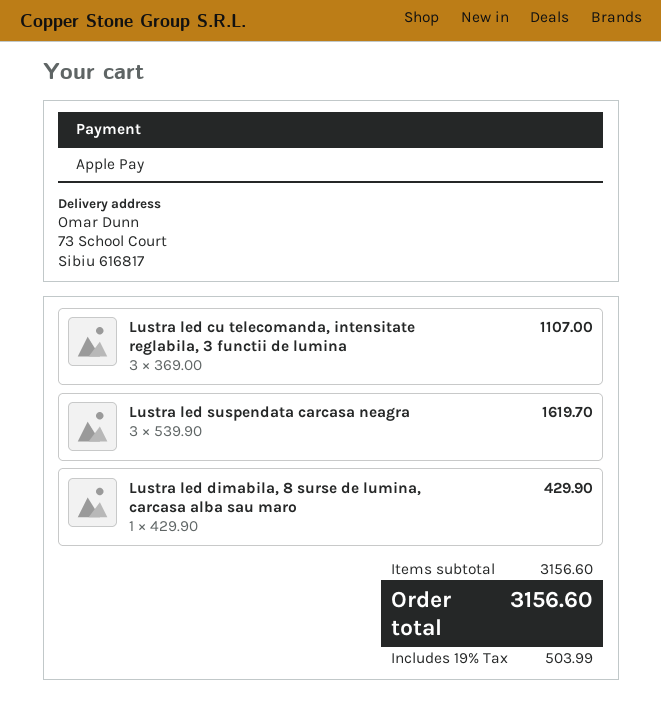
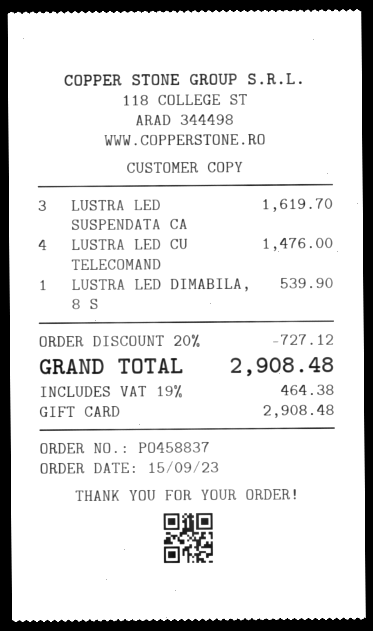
payment method: Apple Pay -> gift card
Lustra led cu telecomanda, intensitate reglabila, 3 functii de lumina: 3 for 1107.00 -> 4 for 1476.00
Lustra led dimabila, 8 surse de lumina, carcasa alba sau maro: 1 for 429.90 -> 1 for 539.90
discount: none -> 20% = 727.12
tax: 19% = 503.99 -> 19% = 464.38
total: 3156.60 -> 2908.48

